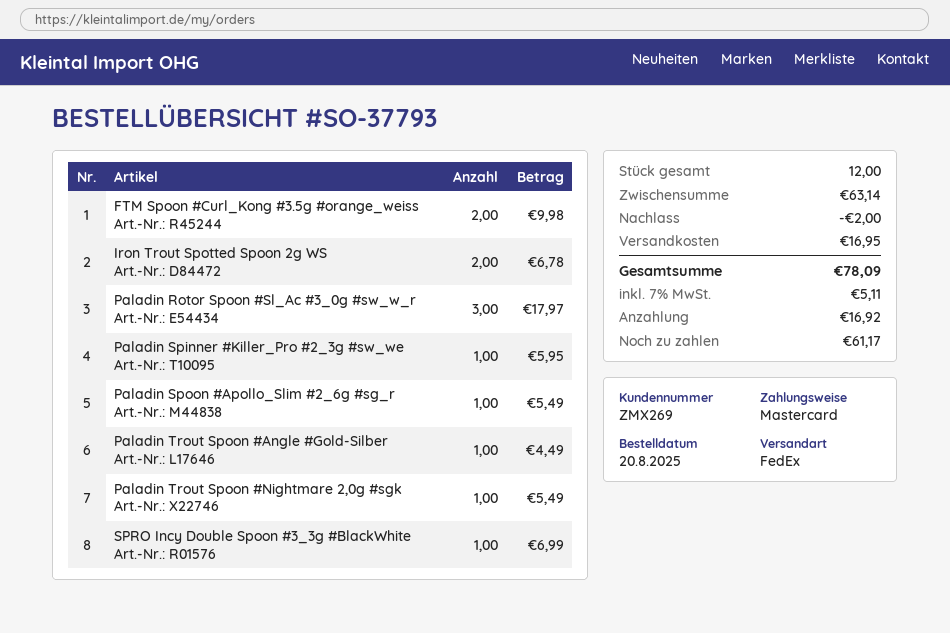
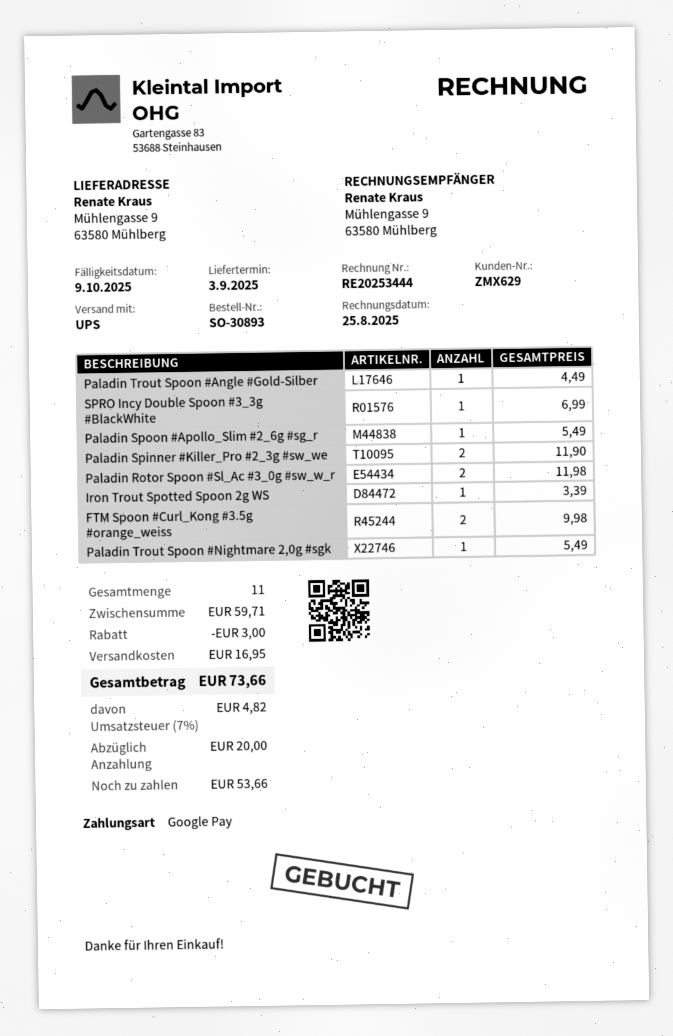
order number: SO-37793 -> SO-30893
customer number: ZMX269 -> ZMX629
payment method: Mastercard -> Google Pay
shipping method: FedEx -> UPS
Iron Trout Spotted Spoon 2g WS: 2 for 6.78 -> 1 for 3.39
Paladin Rotor Spoon #Sl_Ac #3_0g #sw_w_r: 3 for 17.97 -> 2 for 11.98
Paladin Spinner #Killer_Pro #2_3g #sw_we: 1 for 5.95 -> 2 for 11.90
total quantity: 12 -> 11
subtotal: 63.14 -> 59.71
discount: 2.00 -> 3.00
tax: 7% = 5.11 -> 7% = 4.82
total: 78.09 -> 73.66
deposit: 16.92 -> 20.00
balance: 61.17 -> 53.66

